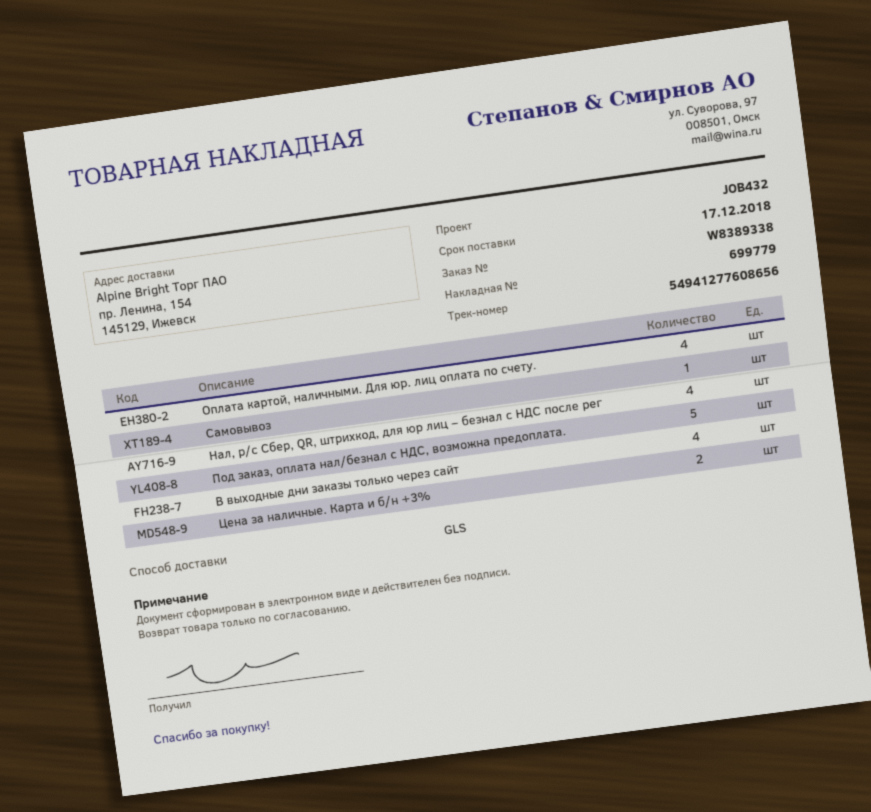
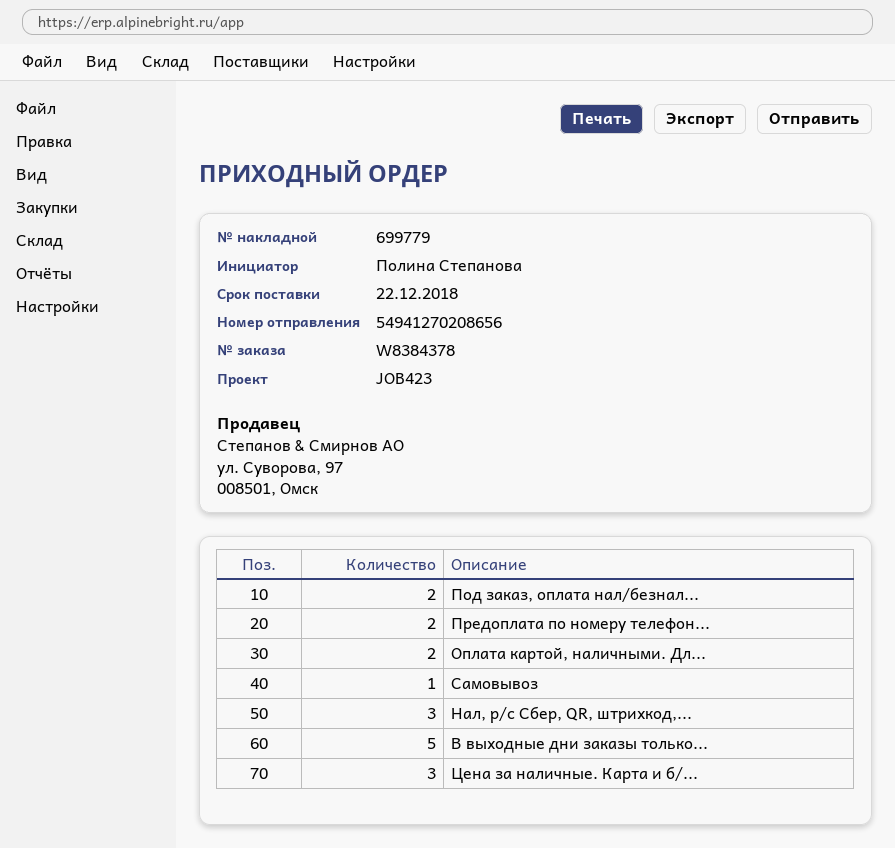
order number: W8389338 -> W8384378
delivery date: 2018-12-17 -> 2018-12-22
reference: JOB432 -> JOB423
tracking number: 54941277608656 -> 54941270208656
Оплата картой, наличными. Для юр. лиц оплата по счету.: 4 -> 2
Нал, р/с Сбер, QR, штрихкод, для юр лиц – безнал с НДС после рег: 4 -> 3
Под заказ, оплата нал/безнал с НДС, возможна предоплата.: 5 -> 2
В выходные дни заказы только через сайт: 4 -> 5
Цена за наличные. Карта и б/н +3%: 2 -> 3
Предоплата по номеру телефон...: none -> 2

